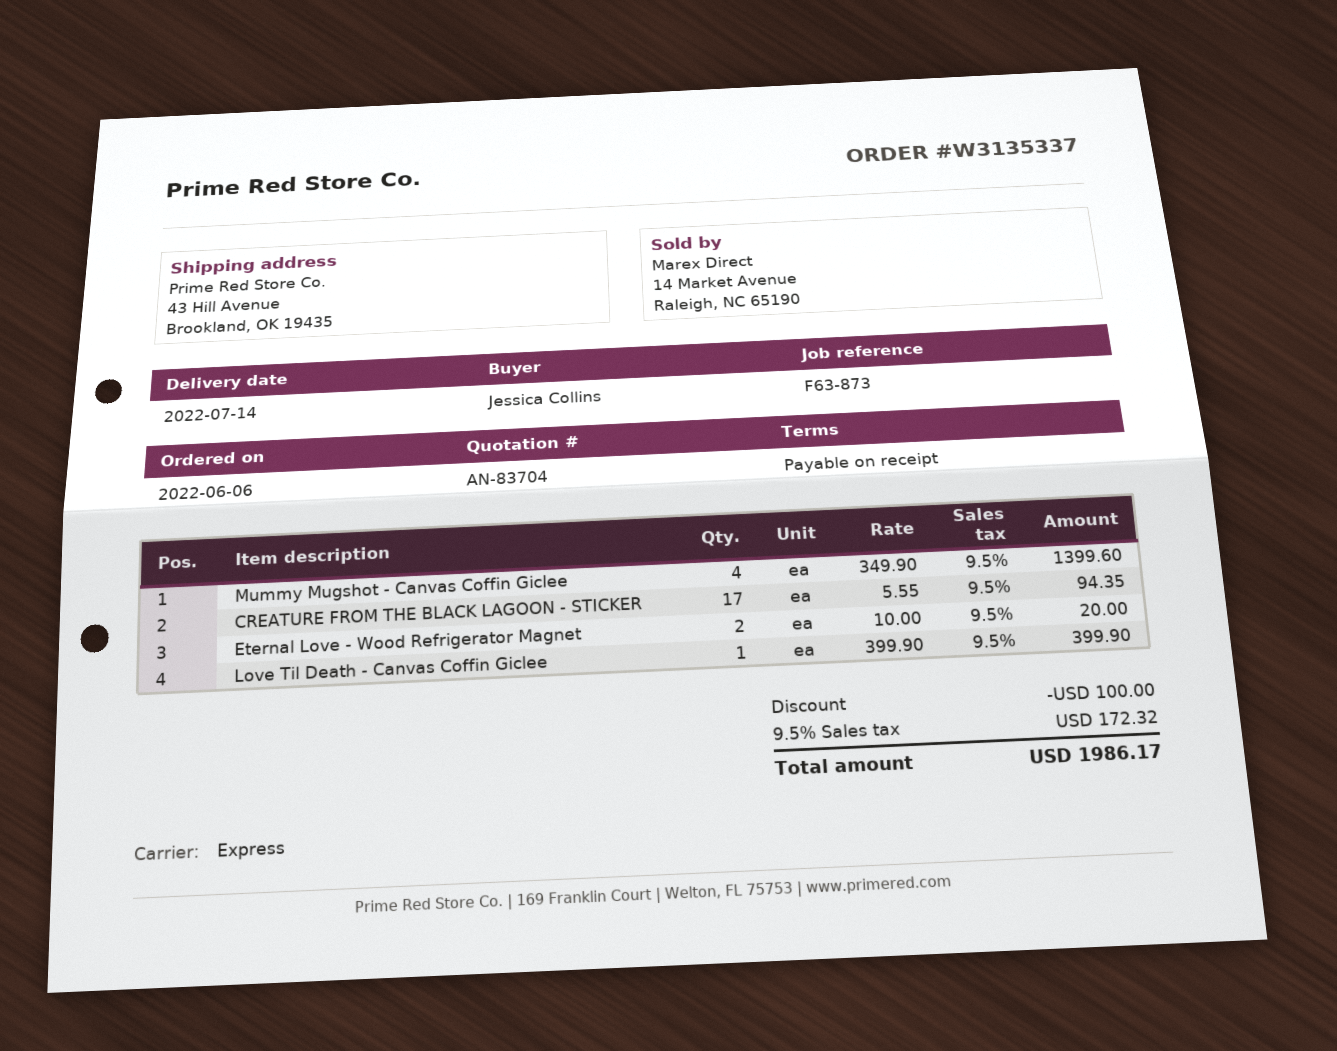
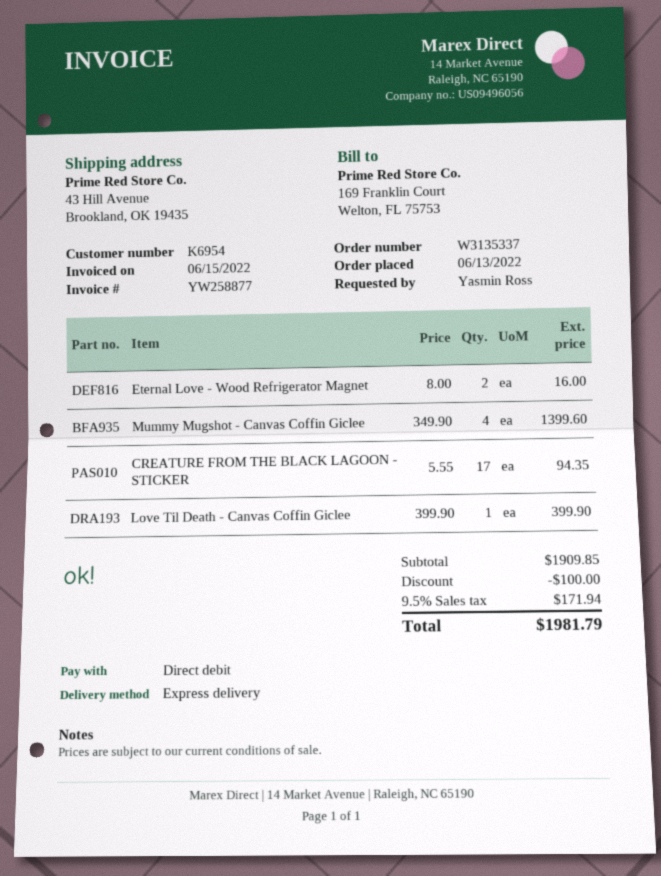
order date: 2022-06-06 -> 2022-06-13
ordered by: Jessica Collins -> Yasmin Ross
Eternal Love - Wood Refrigerator Magnet: 2 x 10.00 = 20.00 -> 2 x 8.00 = 16.00
tax: 9.5% = 172.32 -> 9.5% = 171.94
total: 1986.17 -> 1981.79

